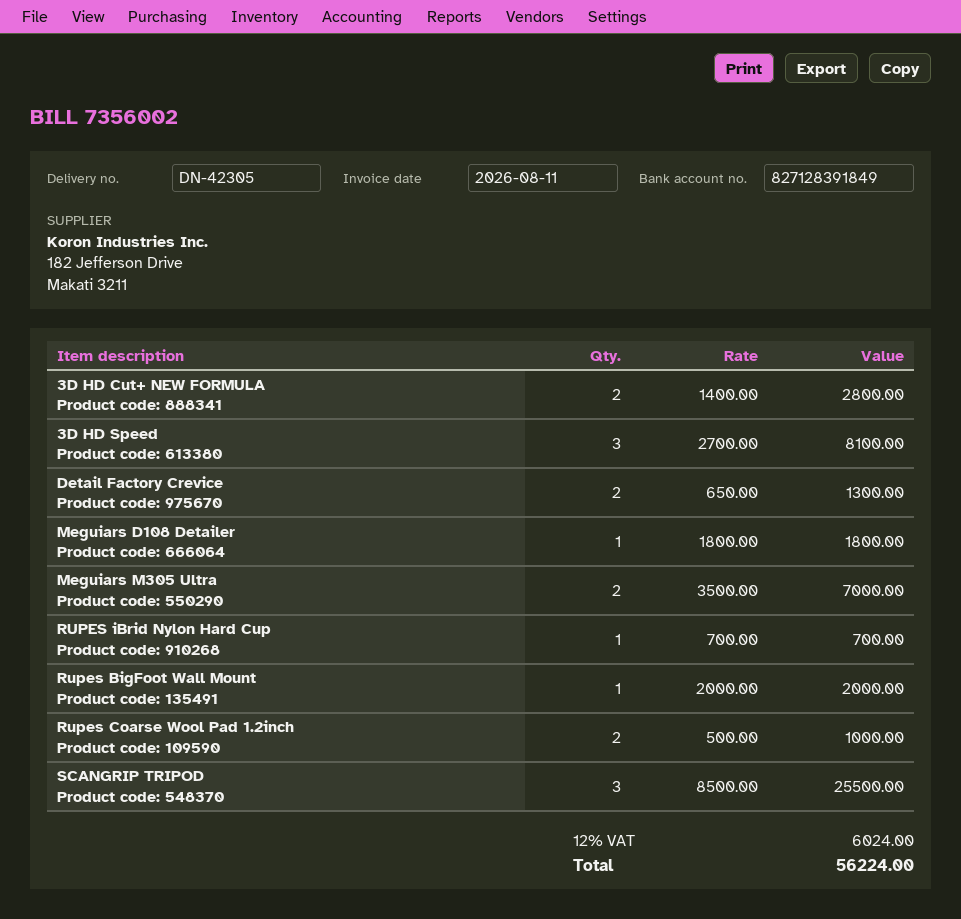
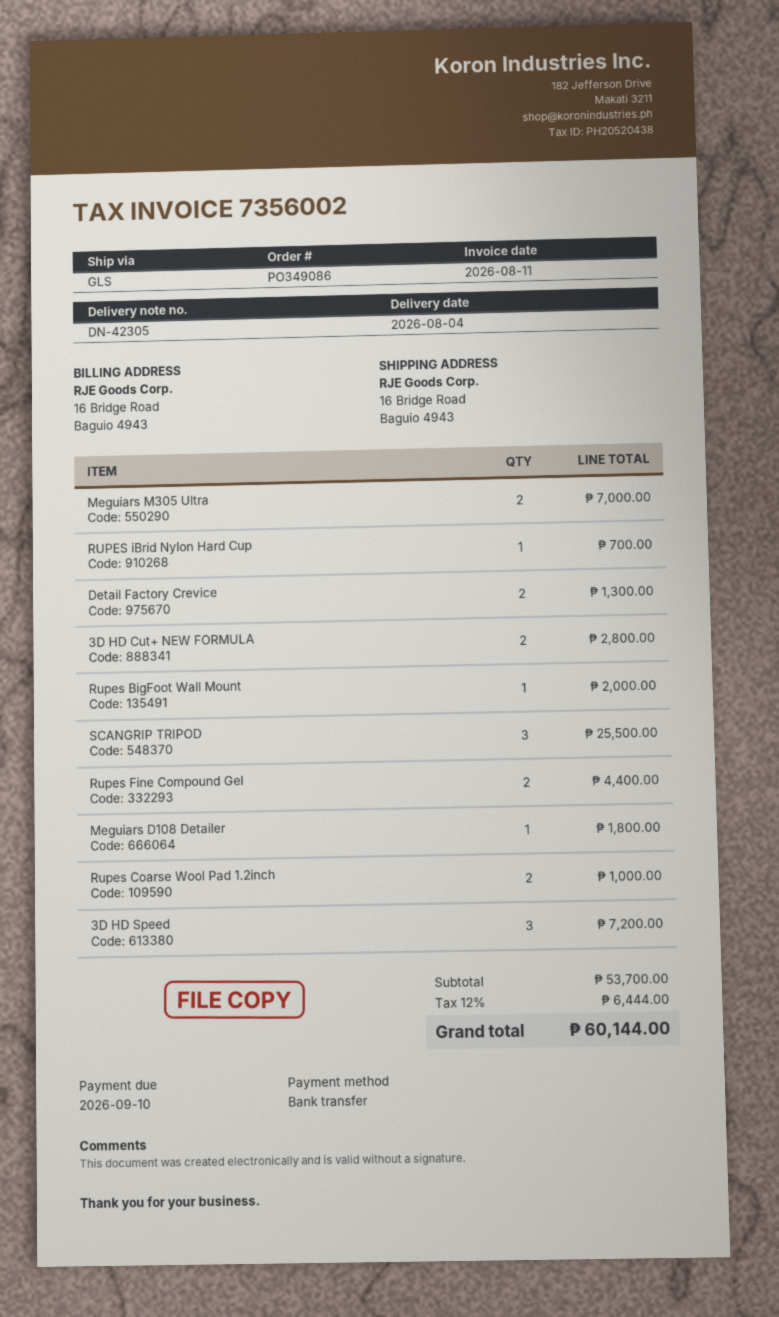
3D HD Speed: 3 for 8100.00 -> 3 for 7200.00
Rupes Fine Compound Gel: none -> 2 for 4400.00
tax: 12% = 6024.00 -> 12% = 6444.00
total: 56224.00 -> 60144.00

